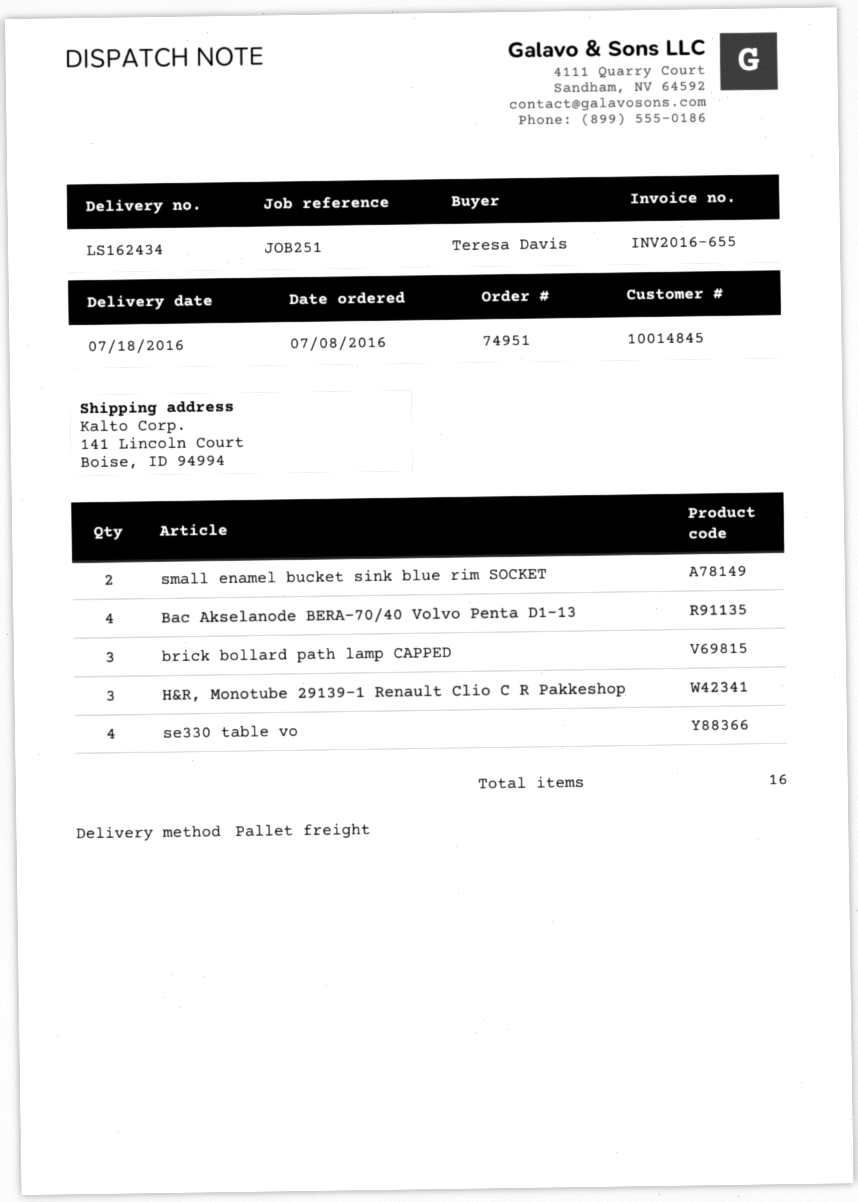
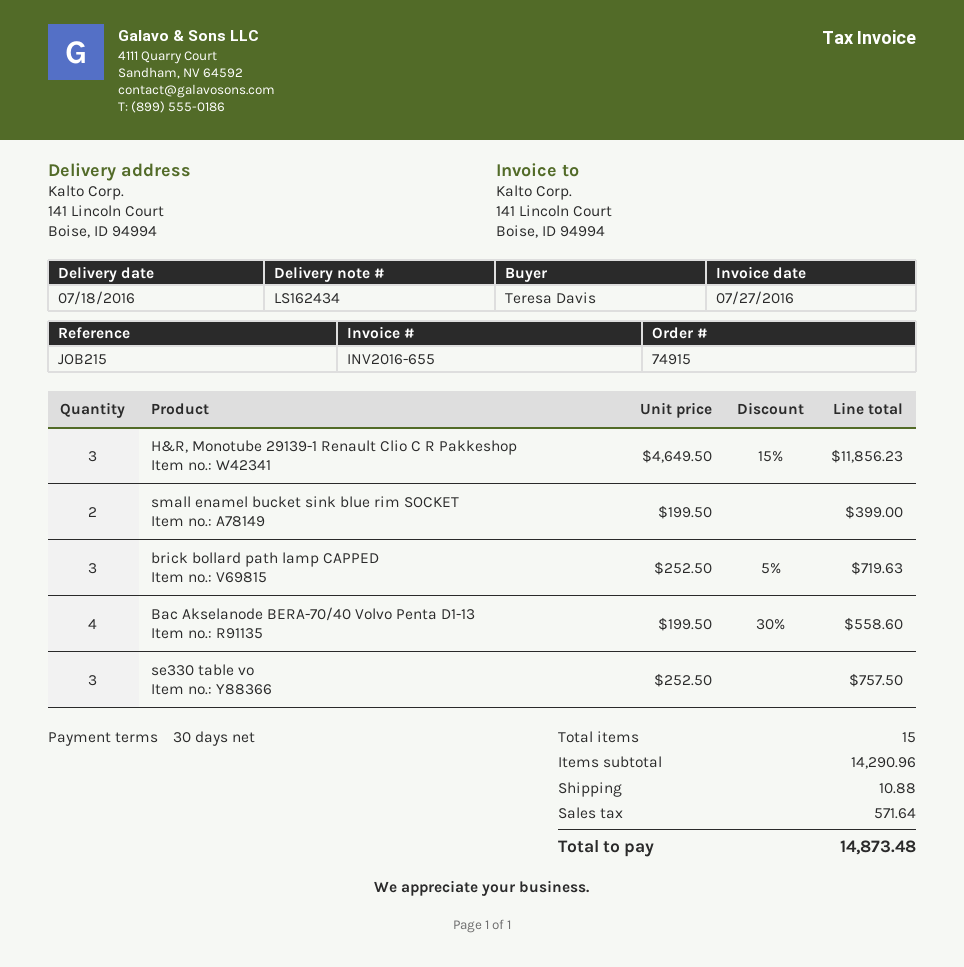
order number: 74951 -> 74915
reference: JOB251 -> JOB215
se330 table vo: 4 -> 3
total quantity: 16 -> 15

